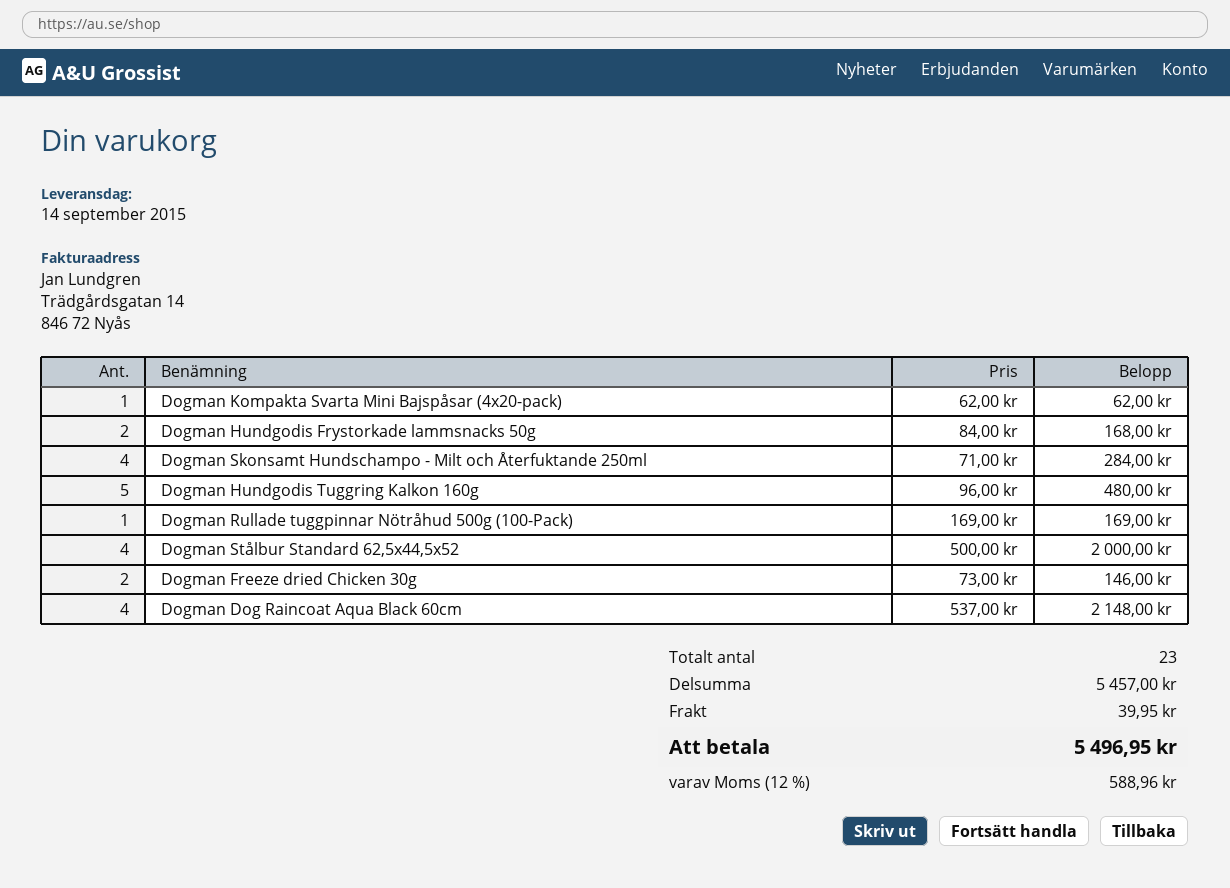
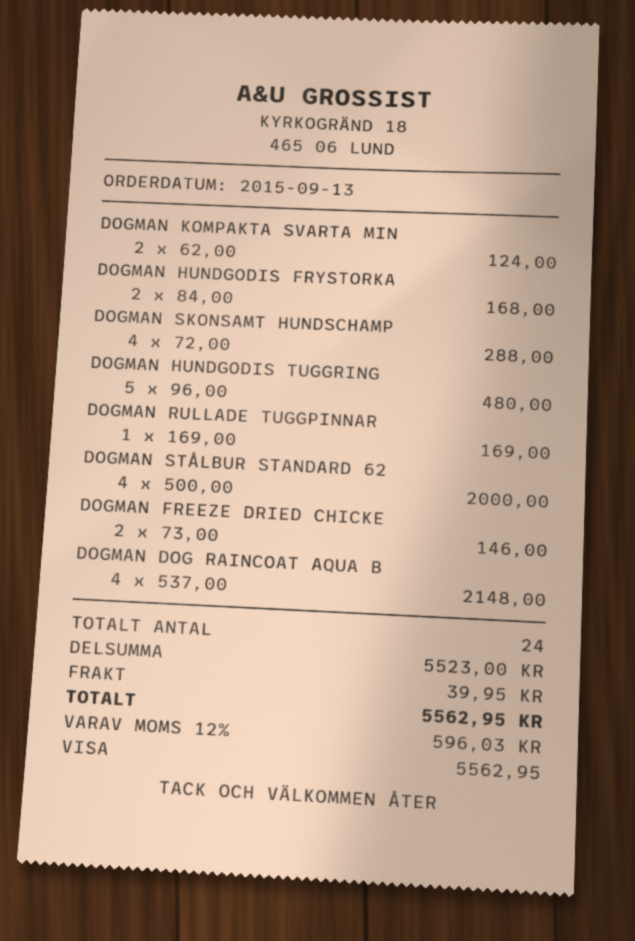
Dogman Kompakta Svarta Mini Bajspåsar (4x20-pack): 1 x 62.00 = 62.00 -> 2 x 62.00 = 124.00
Dogman Skonsamt Hundschampo - Milt och Återfuktande 250ml: 4 x 71.00 = 284.00 -> 4 x 72.00 = 288.00
total quantity: 23 -> 24
subtotal: 5457.00 -> 5523.00
tax: 12% = 588.96 -> 12% = 596.03
total: 5496.95 -> 5562.95

